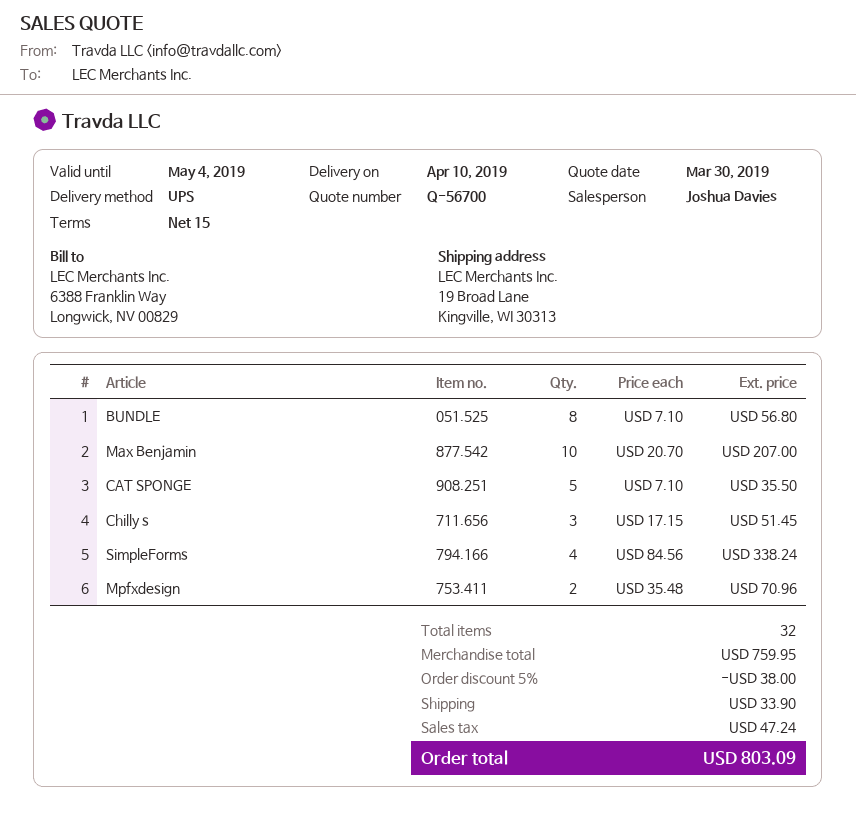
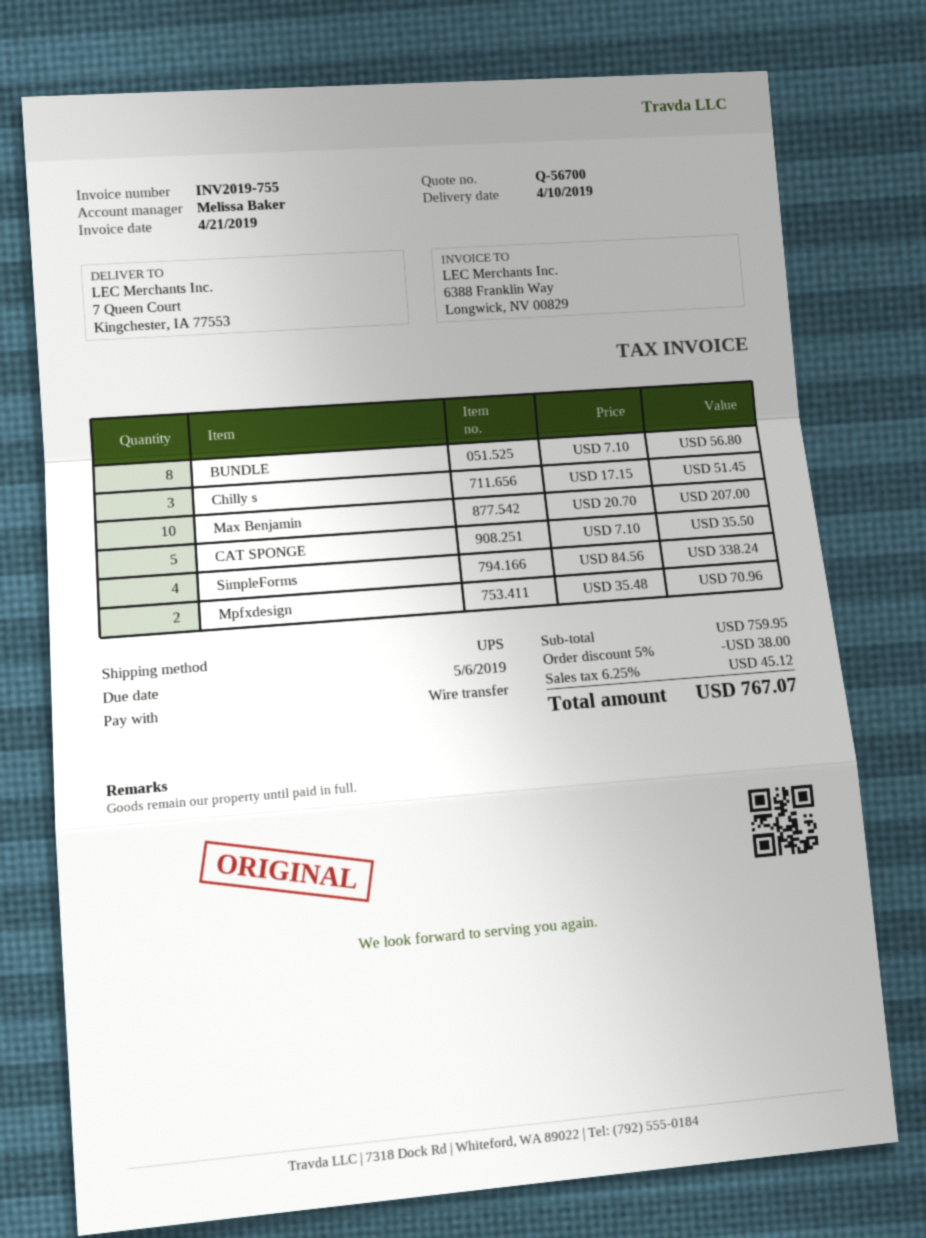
sales rep: Joshua Davies -> Melissa Baker
ship to: 19 Broad Lane, Kingville, WI 30313 -> 7 Queen Court, Kingchester, IA 77553
shipping: 33.90 -> none
tax: 47.24 -> 45.12
total: 803.09 -> 767.07

